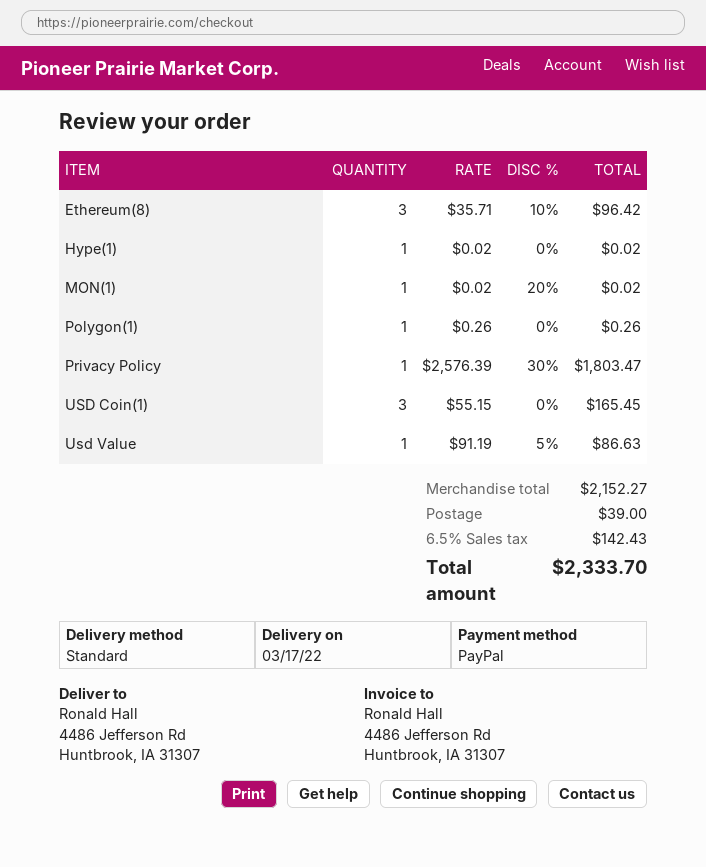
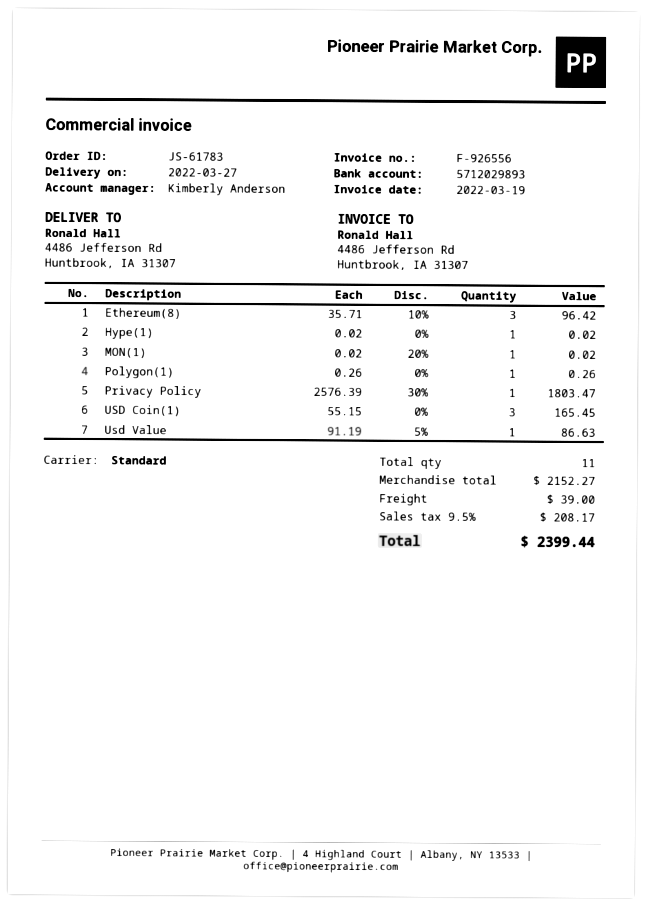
delivery date: 2022-03-17 -> 2022-03-27
tax: 6.5% = 142.43 -> 9.5% = 208.17
total: 2333.70 -> 2399.44

